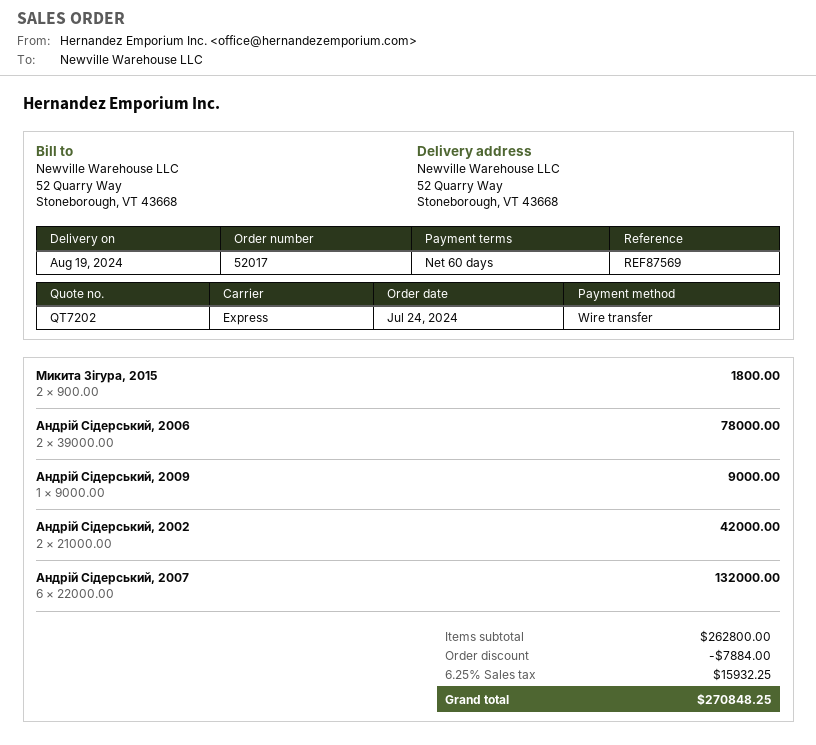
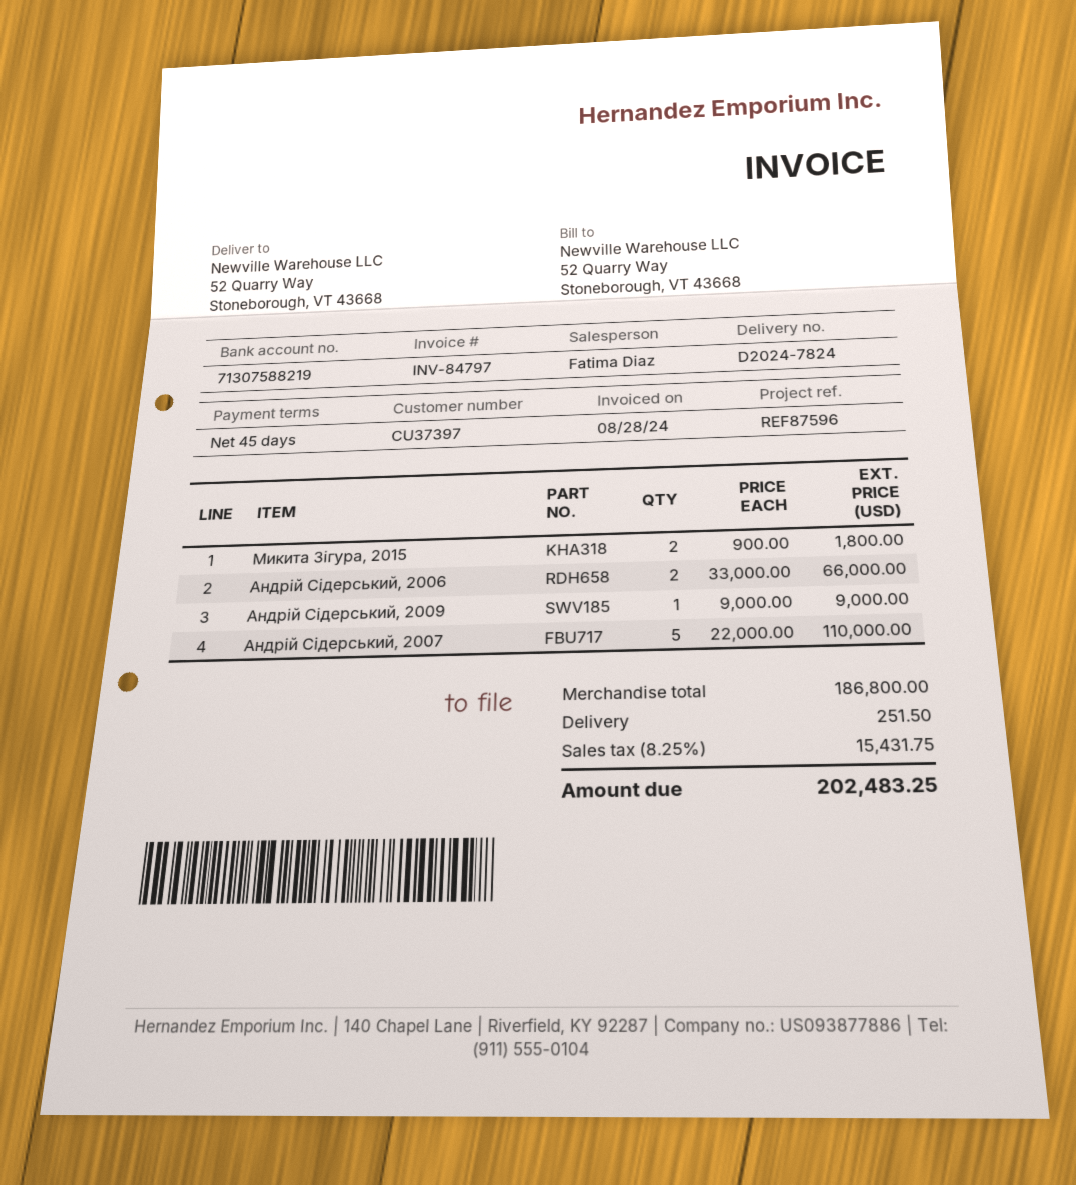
payment terms: 60 days -> 45 days
reference: REF87569 -> REF87596
Андрій Сідерський, 2006: 2 x 39000.00 = 78000.00 -> 2 x 33000.00 = 66000.00
Андрій Сідерський, 2002: 2 x 21000.00 = 42000.00 -> none
Андрій Сідерський, 2007: 6 x 22000.00 = 132000.00 -> 5 x 22000.00 = 110000.00
subtotal: 262800.00 -> 186800.00
discount: 7884.00 -> none
shipping: none -> 251.50
tax: 6.25% = 15932.25 -> 8.25% = 15431.75
total: 270848.25 -> 202483.25

